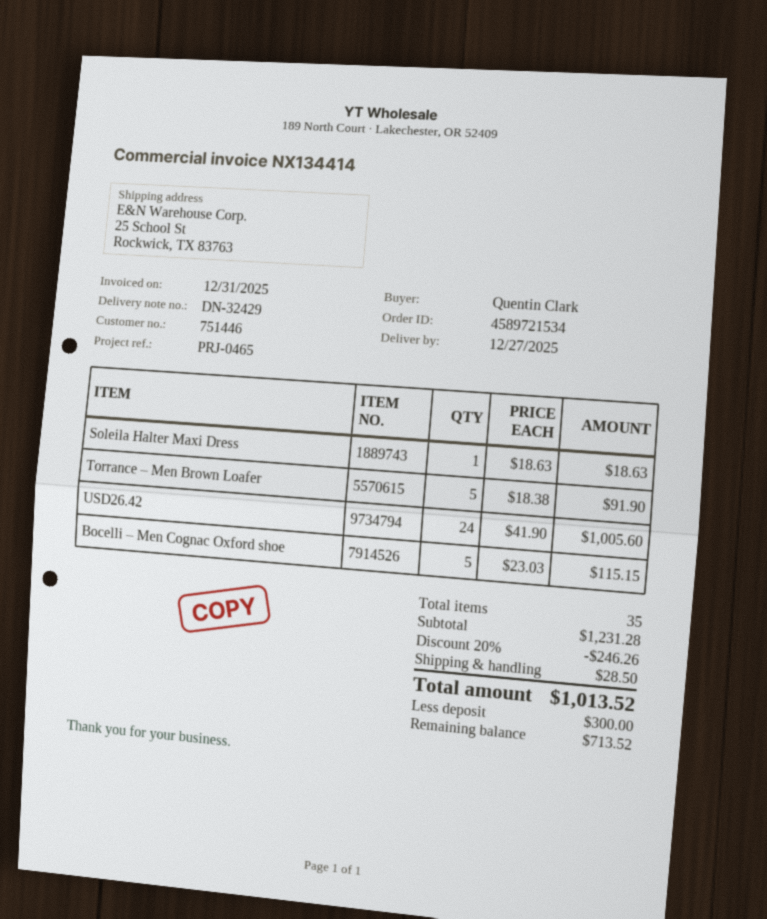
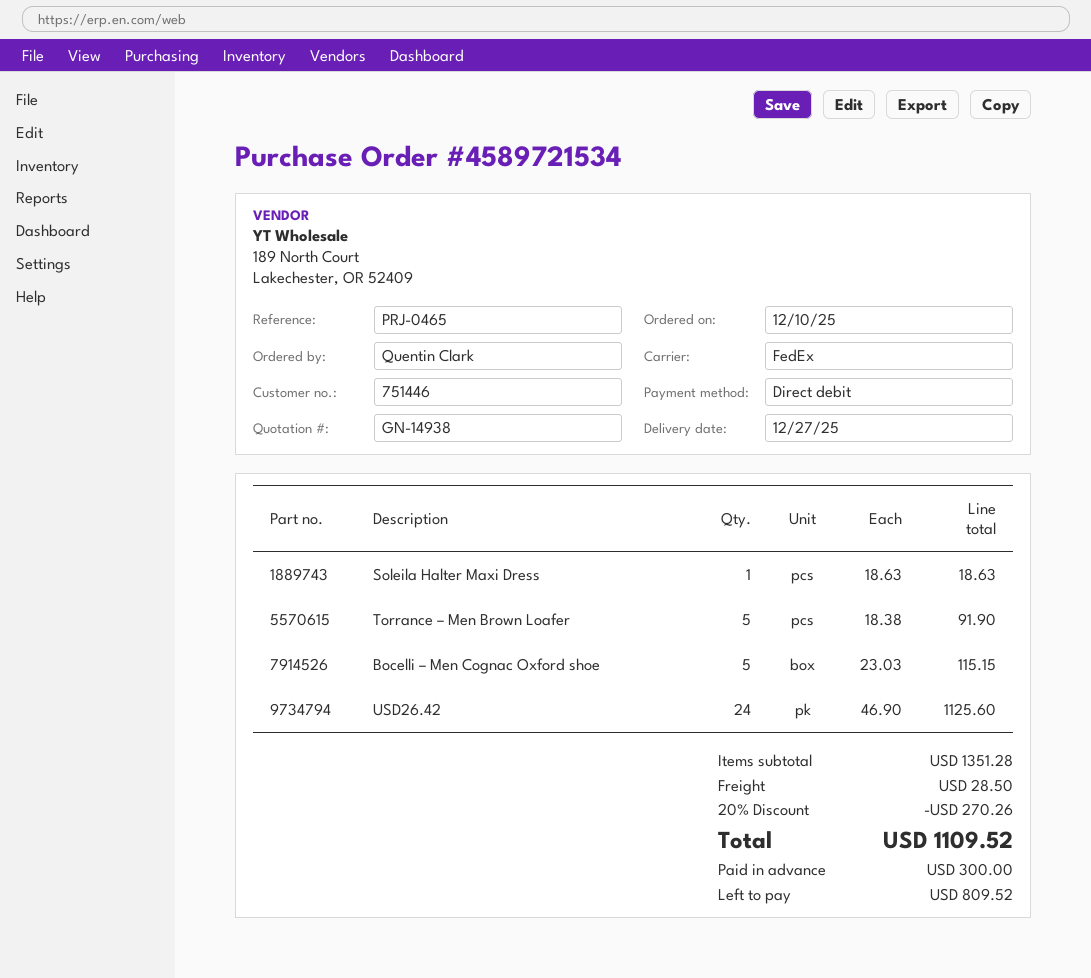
USD26.42: 24 x 41.90 = 1005.60 -> 24 x 46.90 = 1125.60
subtotal: 1231.28 -> 1351.28
discount: 20% = 246.26 -> 20% = 270.26
total: 1013.52 -> 1109.52
balance: 713.52 -> 809.52

